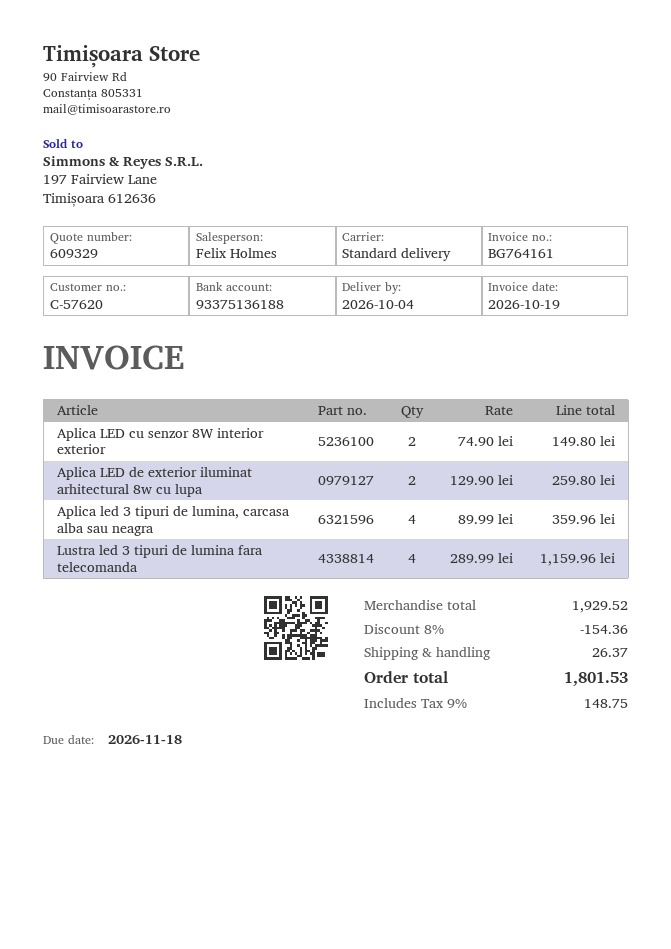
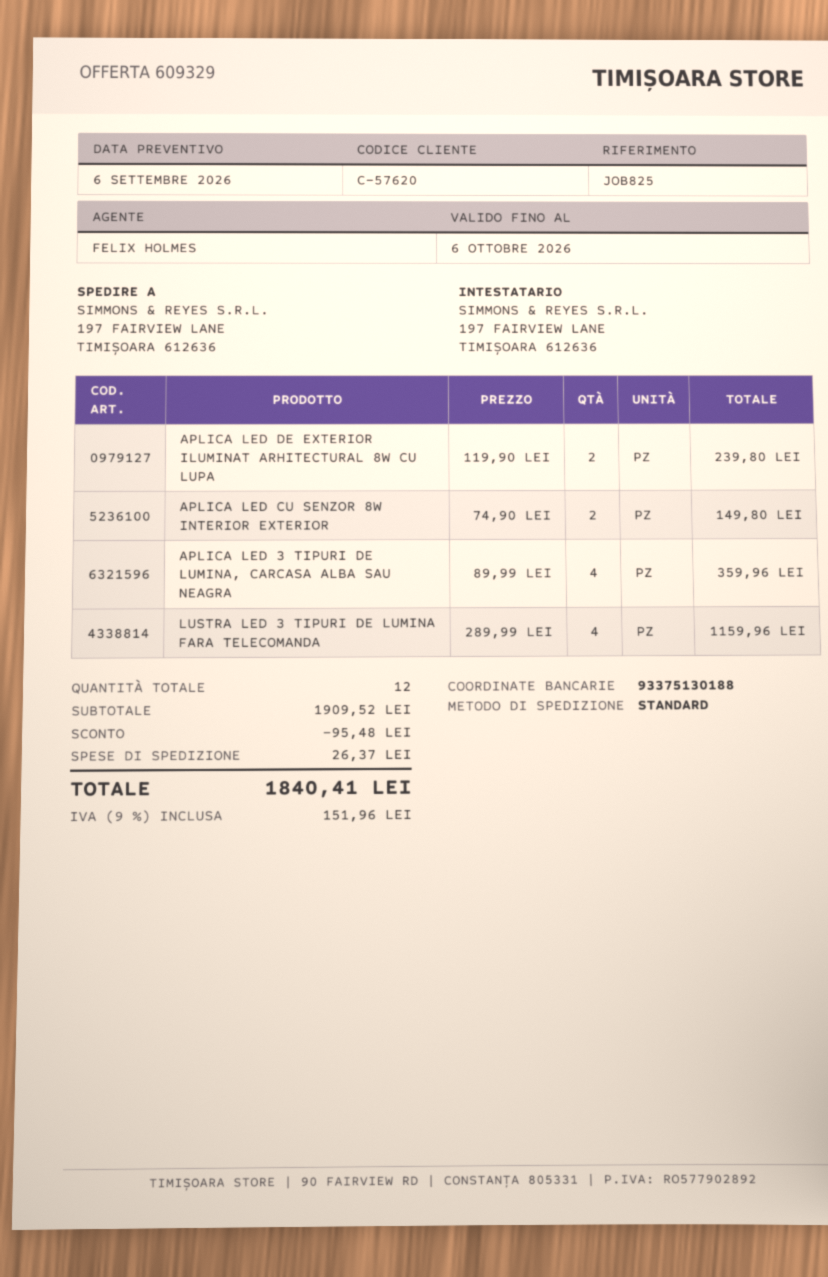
bank account: 93375136188 -> 93375130188
Aplica LED de exterior iluminat arhitectural 8w cu lupa: 2 x 129.90 = 259.80 -> 2 x 119.90 = 239.80
subtotal: 1929.52 -> 1909.52
discount: 154.36 -> 95.48
tax: 9% = 148.75 -> 9% = 151.96
total: 1801.53 -> 1840.41

